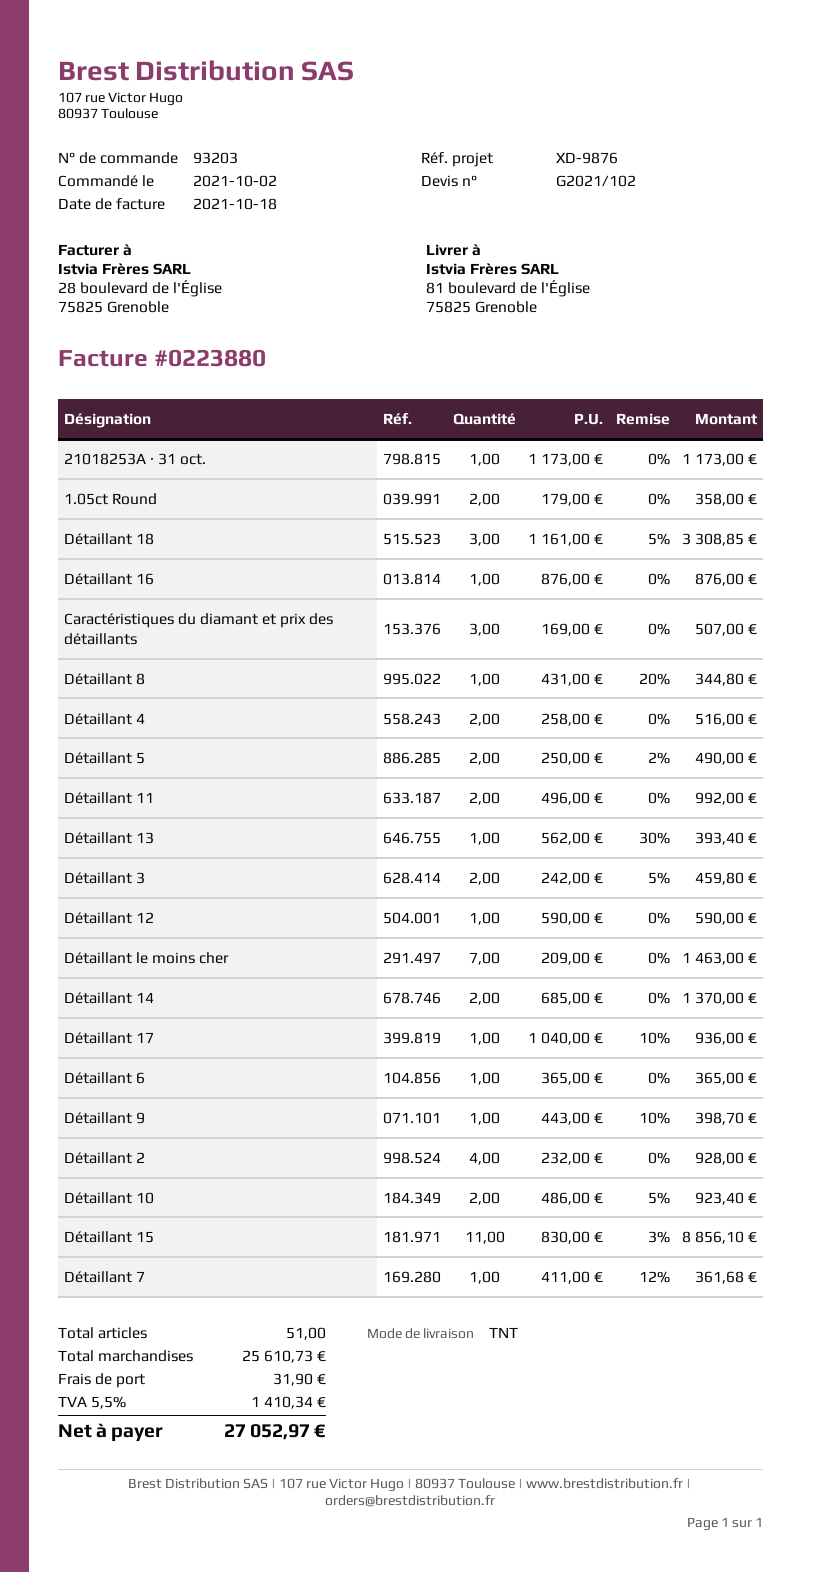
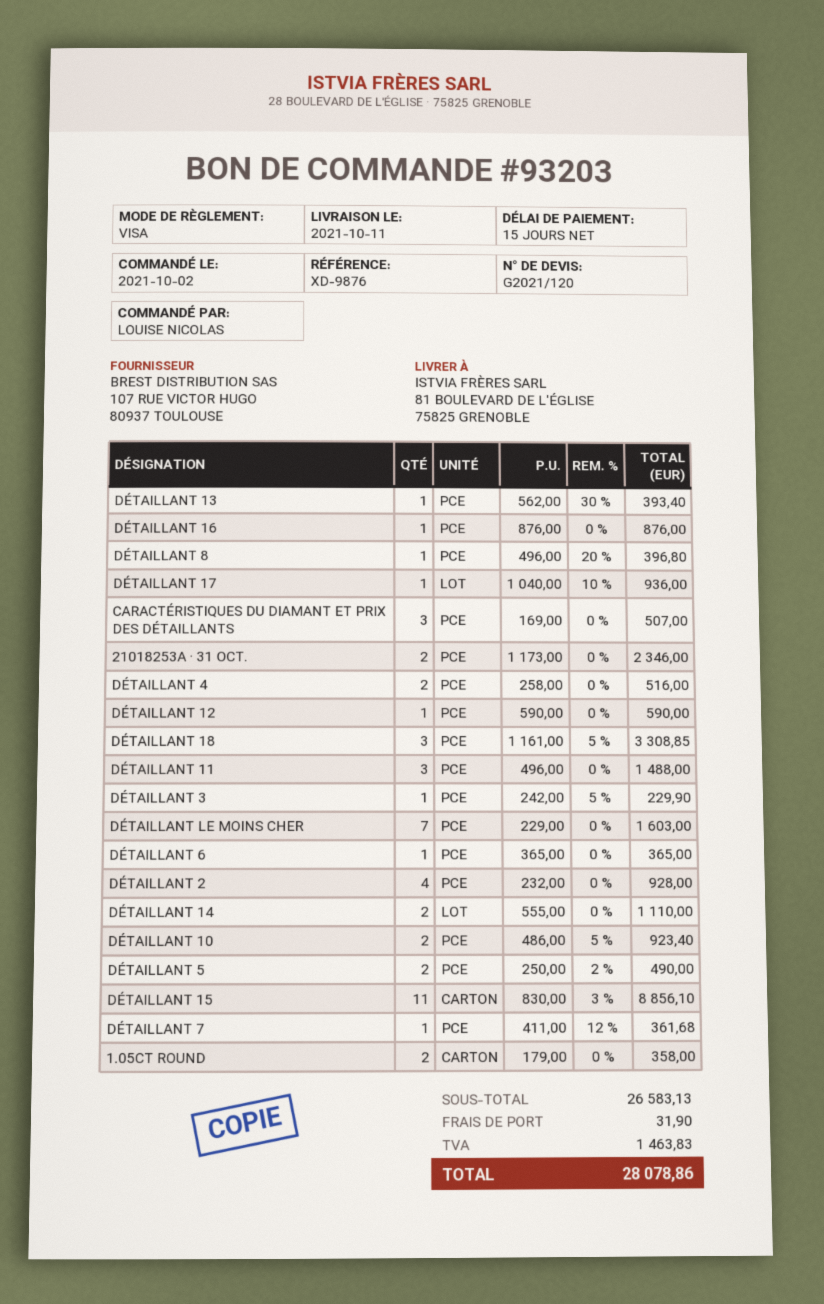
quote number: G2021/102 -> G2021/120
21018253A · 31 oct.: 1 x 1173.00 = 1173.00 -> 2 x 1173.00 = 2346.00
Détaillant 8: 1 x 431.00 - 20% = 344.80 -> 1 x 496.00 - 20% = 396.80
Détaillant 11: 2 x 496.00 = 992.00 -> 3 x 496.00 = 1488.00
Détaillant 3: 2 x 242.00 - 5% = 459.80 -> 1 x 242.00 - 5% = 229.90
Détaillant le moins cher: 7 x 209.00 = 1463.00 -> 7 x 229.00 = 1603.00
Détaillant 14: 2 x 685.00 = 1370.00 -> 2 x 555.00 = 1110.00
Détaillant 9: 1 x 443.00 - 10% = 398.70 -> none
subtotal: 25610.73 -> 26583.13
tax: 1410.34 -> 1463.83
total: 27052.97 -> 28078.86

